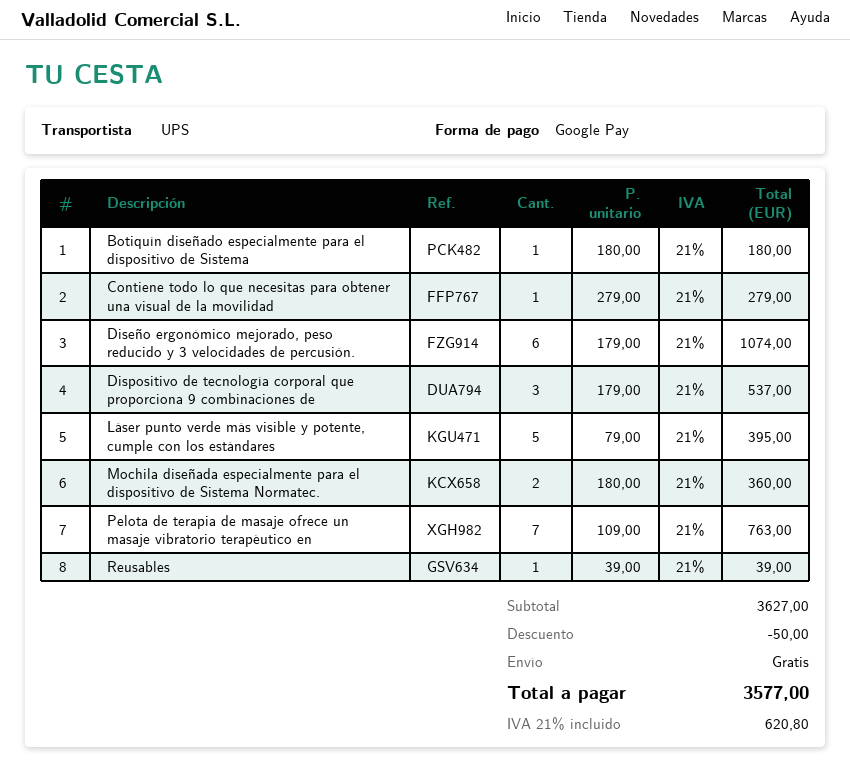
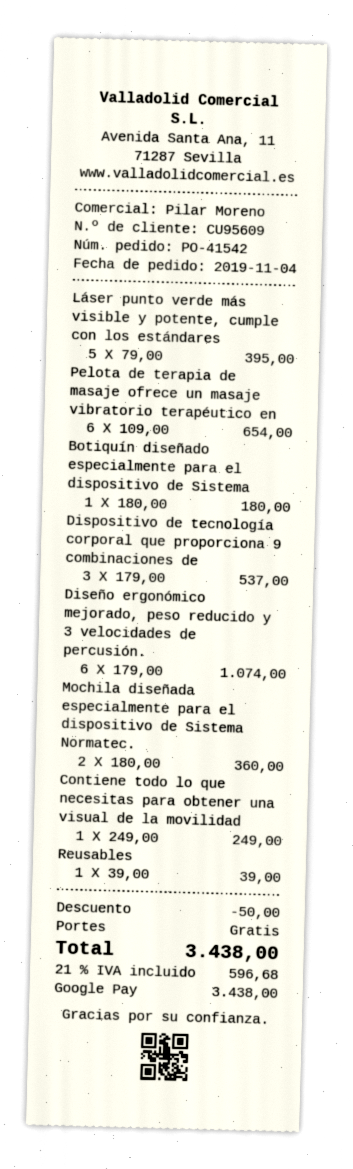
Contiene todo lo que necesitas para obtener una visual de la movilidad: 1 x 279.00 = 279.00 -> 1 x 249.00 = 249.00
Pelota de terapia de masaje ofrece un masaje vibratorio terapéutico en: 7 x 109.00 = 763.00 -> 6 x 109.00 = 654.00
tax: 21% = 620.80 -> 21% = 596.68
total: 3577.00 -> 3438.00

